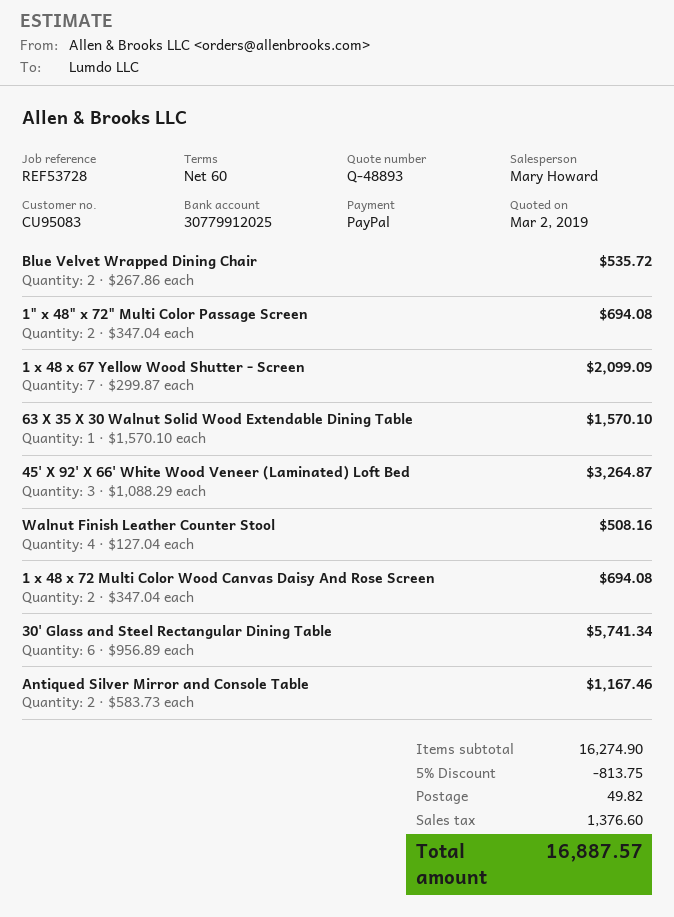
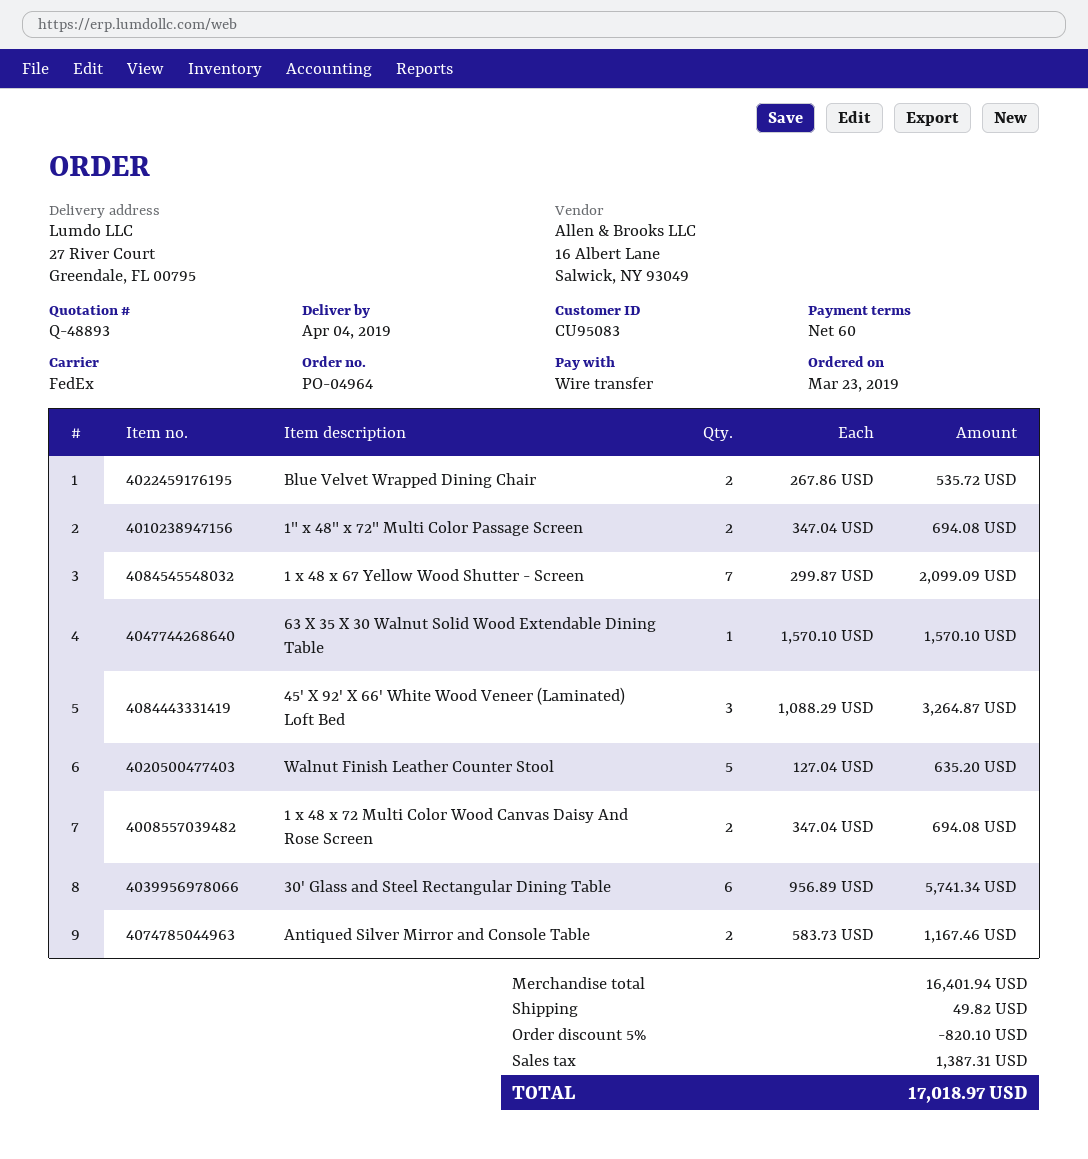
payment method: PayPal -> bank transfer
Walnut Finish Leather Counter Stool: 4 x 127.04 = 508.16 -> 5 x 127.04 = 635.20
subtotal: 16274.90 -> 16401.94
discount: 5% = 813.75 -> 5% = 820.10
tax: 1376.60 -> 1387.31
total: 16887.57 -> 17018.97

